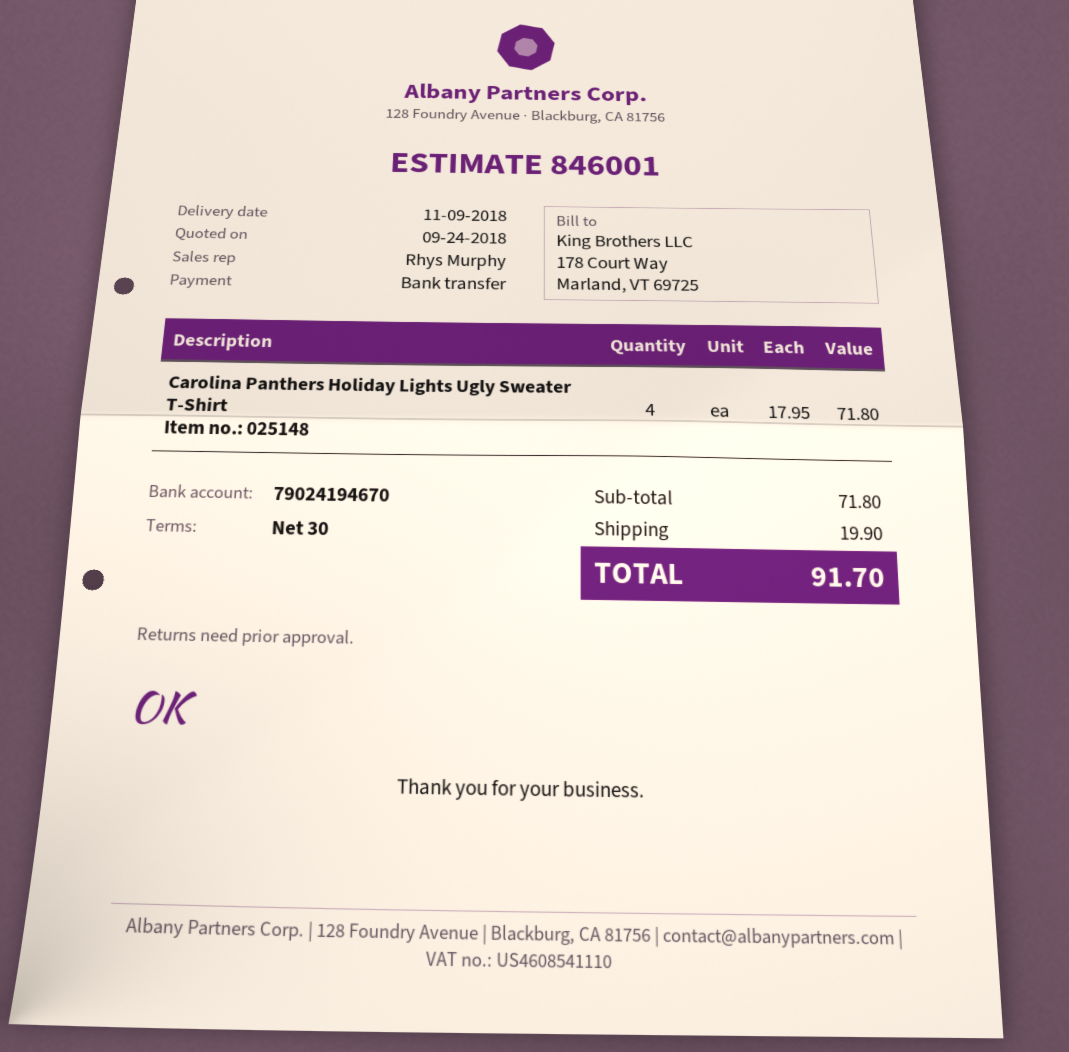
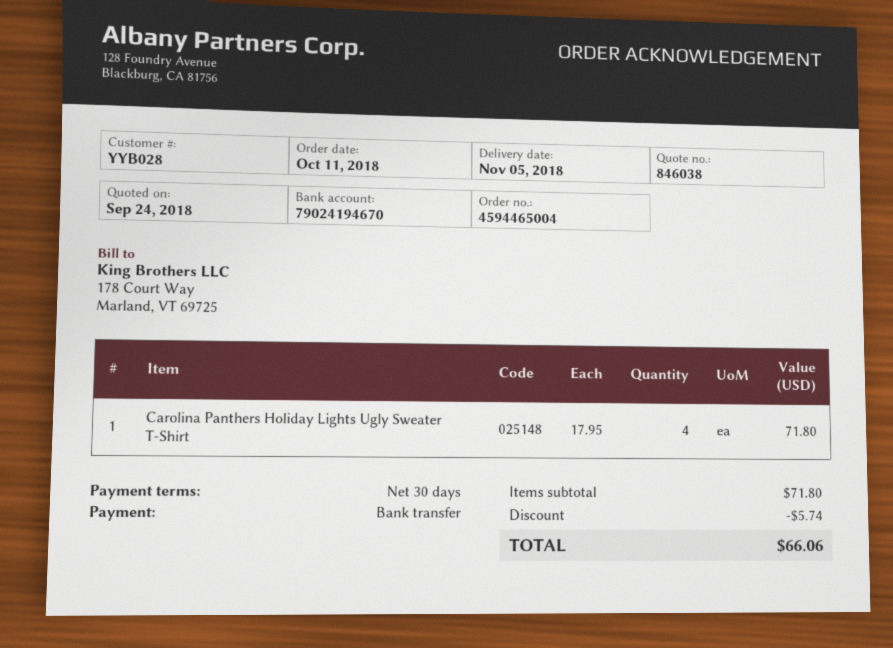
quote number: 846001 -> 846038
delivery date: 2018-11-09 -> 2018-11-05
discount: none -> 5.74
shipping: 19.90 -> none
total: 91.70 -> 66.06

